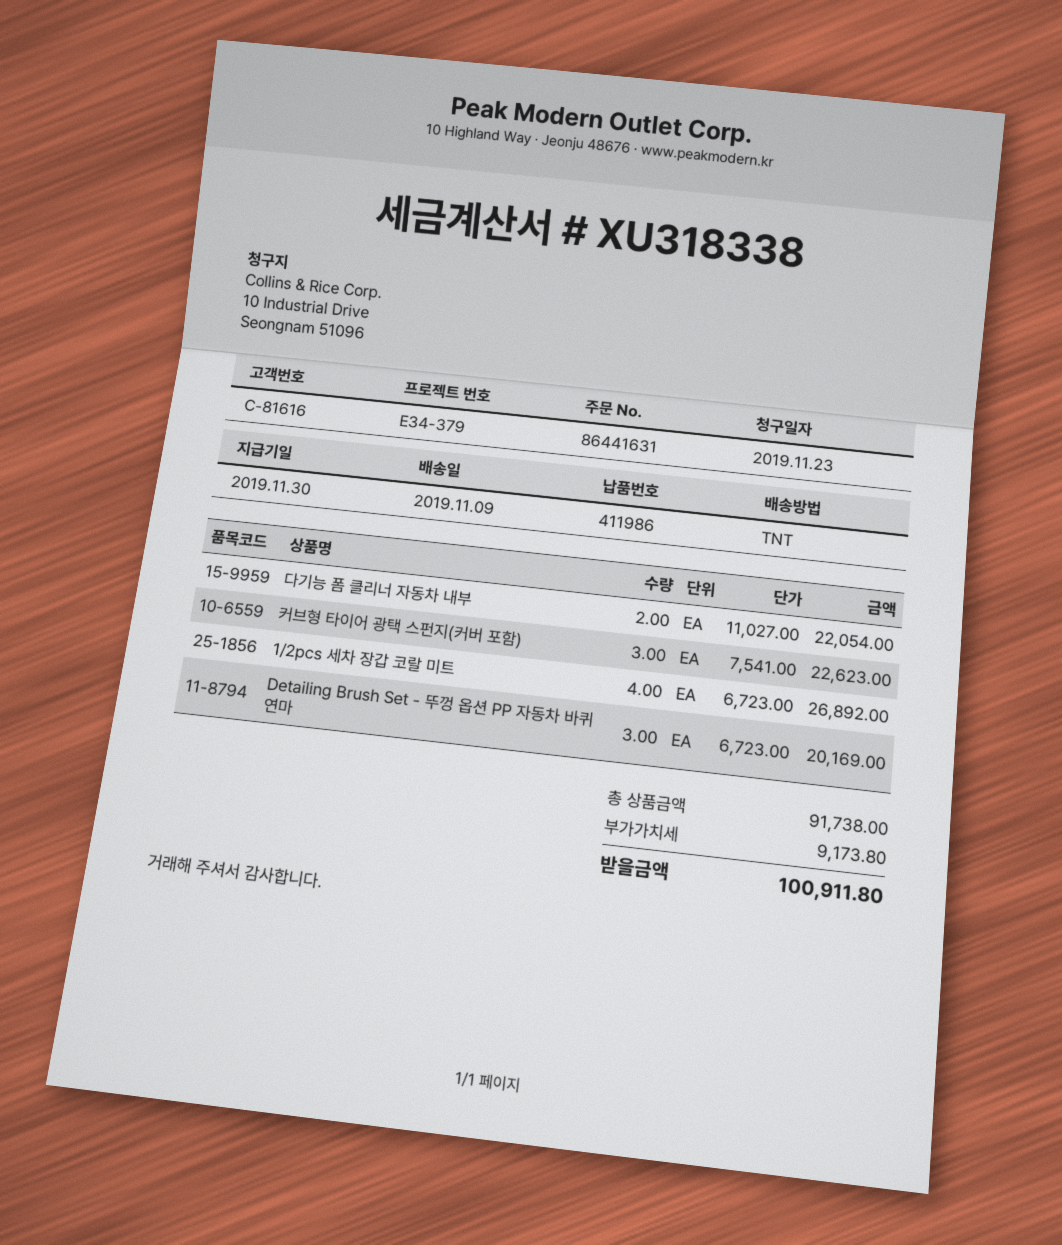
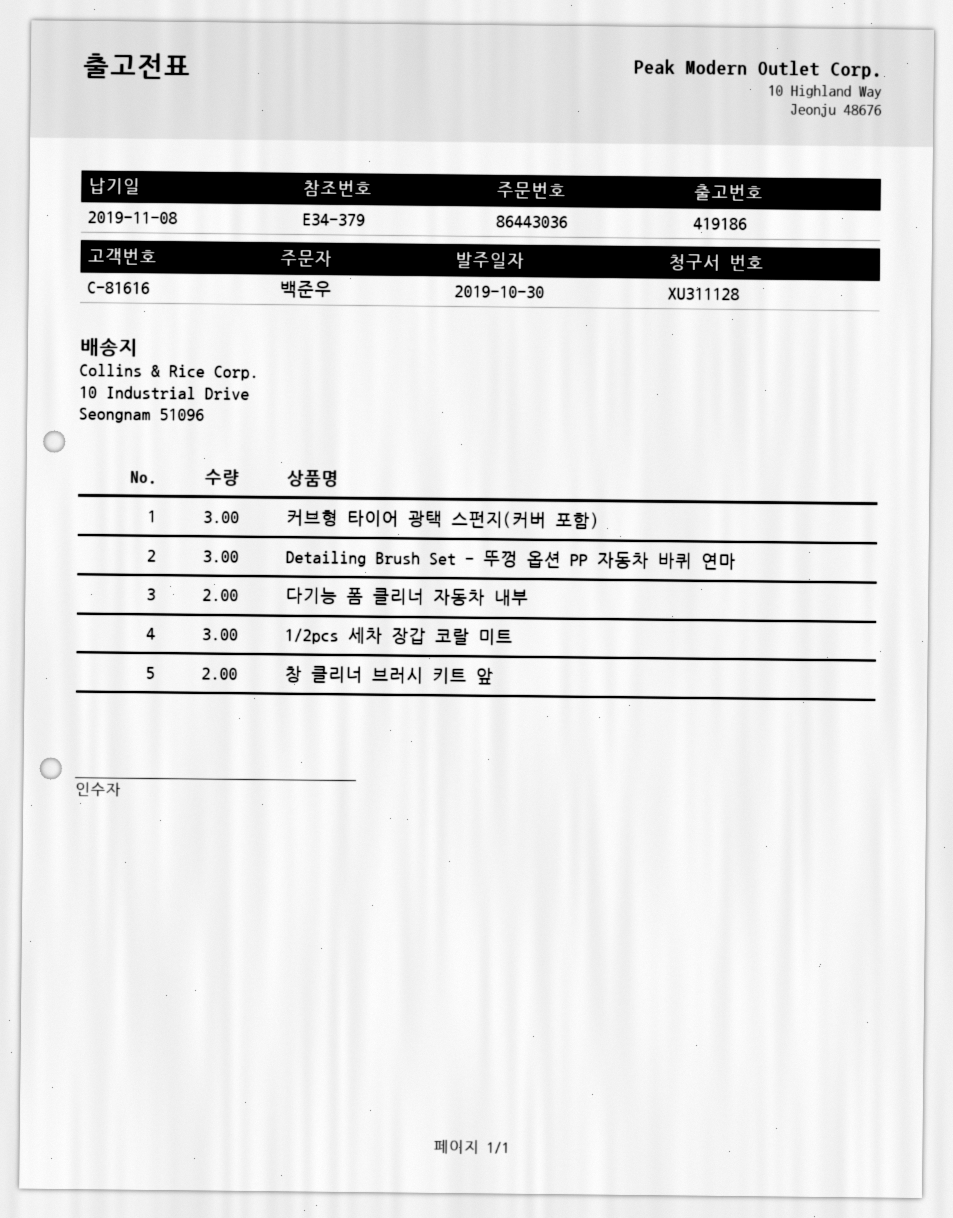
order number: 86441631 -> 86443036
delivery note number: 411986 -> 419186
delivery date: 2019-11-09 -> 2019-11-08
invoice number: XU318338 -> XU311128
1/2pcs 세차 장갑 코랄 미트: 4 -> 3
창 클리너 브러시 키트 앞: none -> 2

